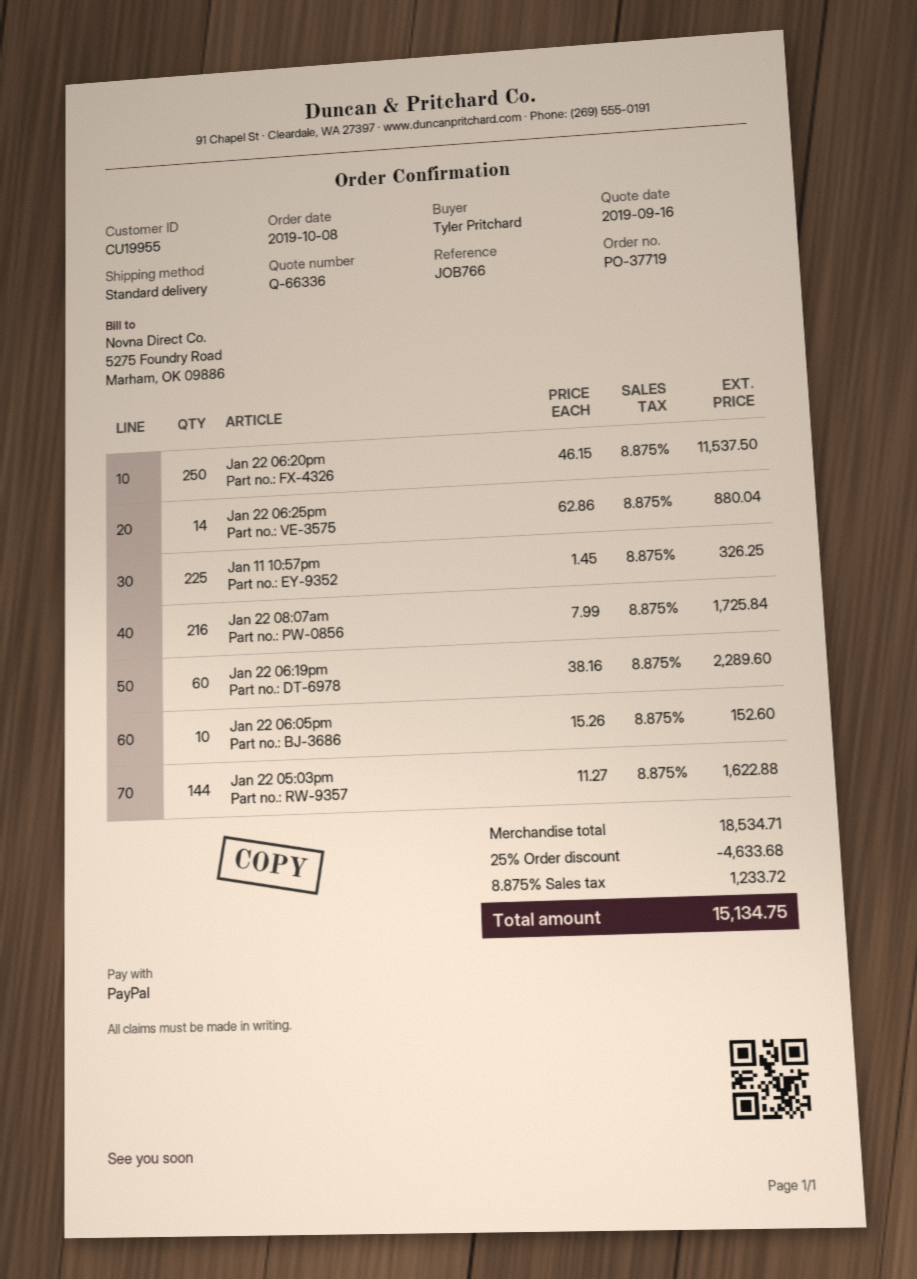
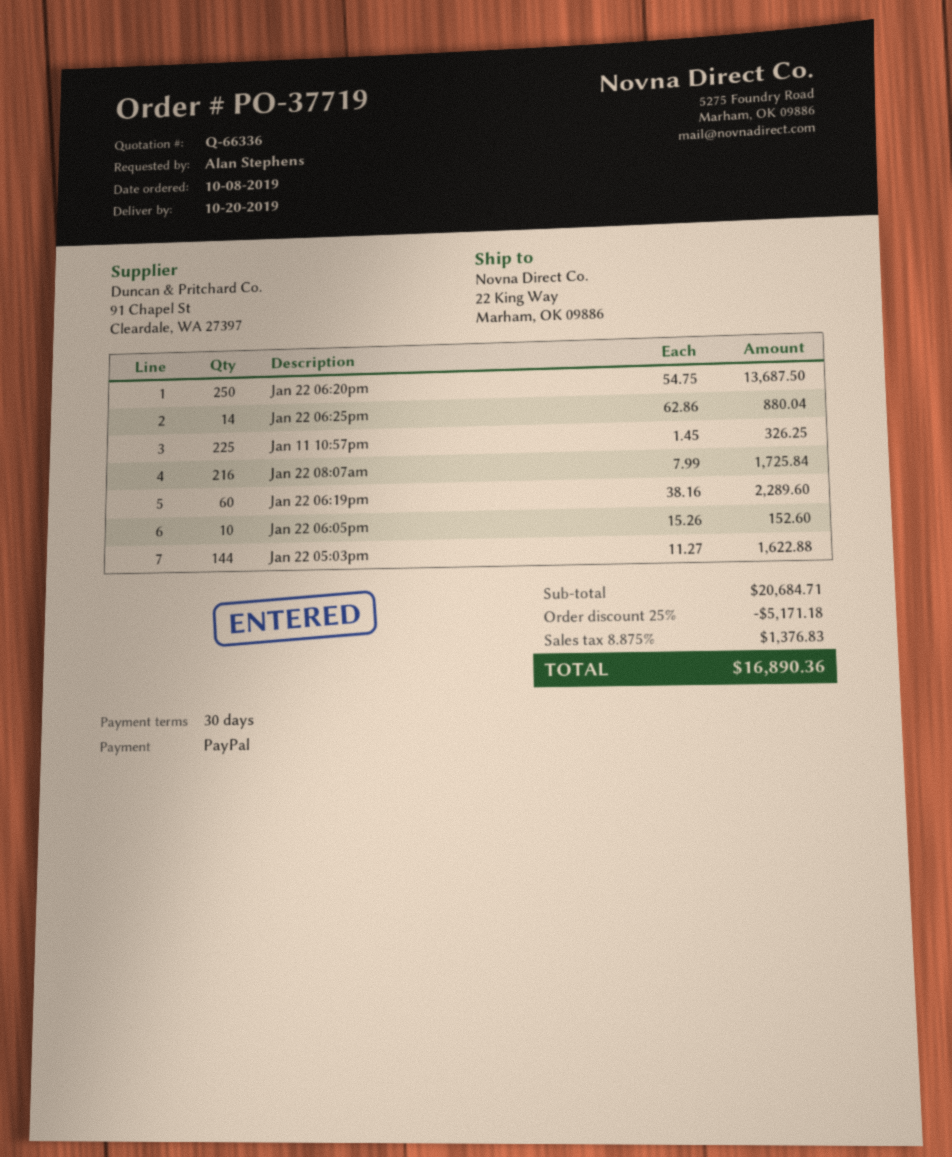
ordered by: Tyler Pritchard -> Alan Stephens
Jan 22 06:20pm: 250 x 46.15 = 11537.50 -> 250 x 54.75 = 13687.50
subtotal: 18534.71 -> 20684.71
discount: 25% = 4633.68 -> 25% = 5171.18
tax: 8.875% = 1233.72 -> 8.875% = 1376.83
total: 15134.75 -> 16890.36

